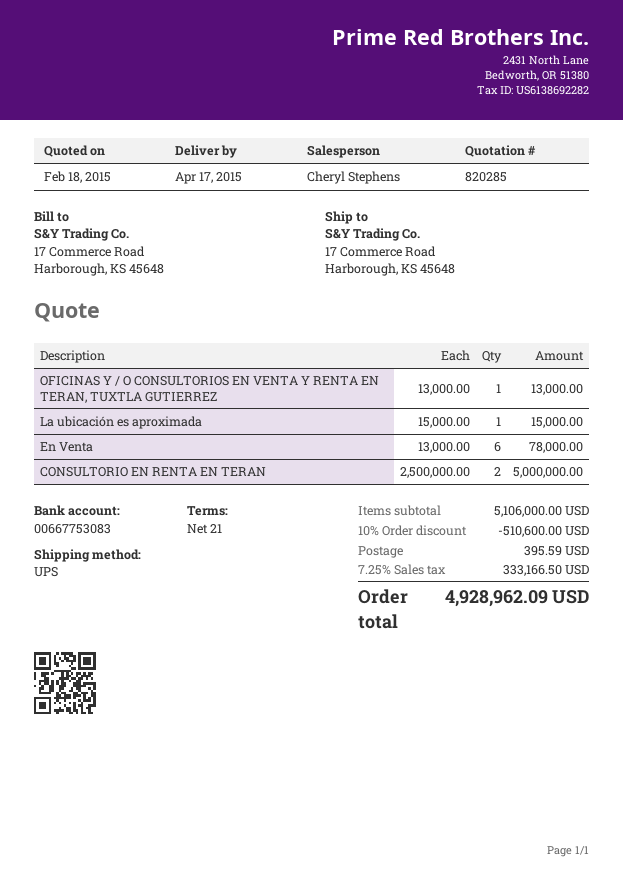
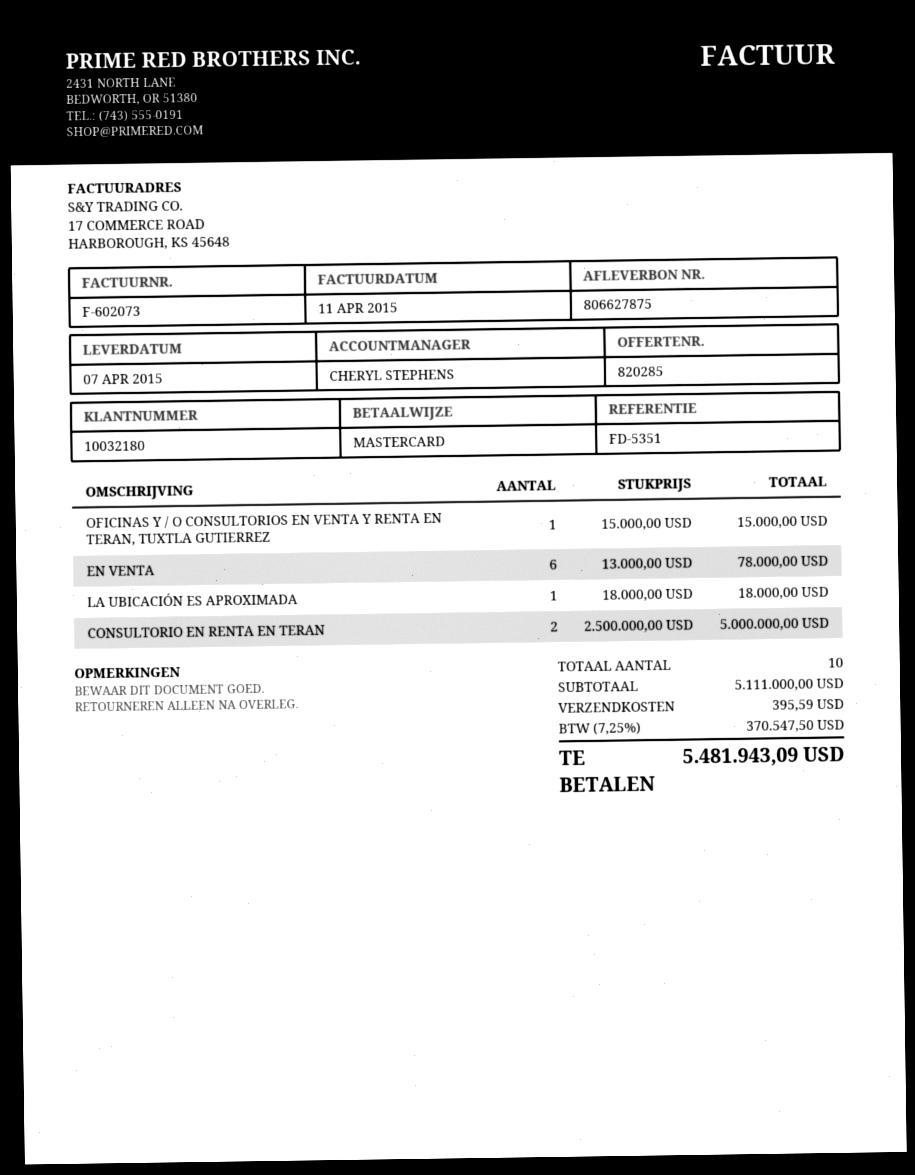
delivery date: 2015-04-17 -> 2015-04-07
OFICINAS Y / O CONSULTORIOS EN VENTA Y RENTA EN TERAN, TUXTLA GUTIERREZ: 1 x 13000.00 = 13000.00 -> 1 x 15000.00 = 15000.00
La ubicación es aproximada: 1 x 15000.00 = 15000.00 -> 1 x 18000.00 = 18000.00
subtotal: 5106000.00 -> 5111000.00
discount: 10% = 510600.00 -> none
tax: 7.25% = 333166.50 -> 7.25% = 370547.50
total: 4928962.09 -> 5481943.09

